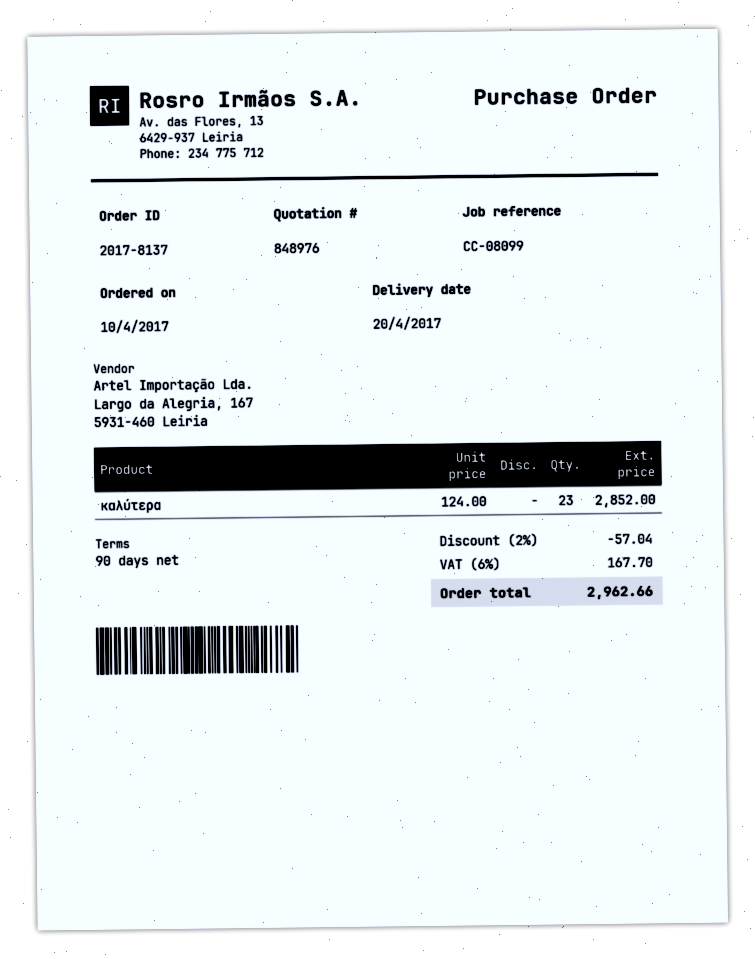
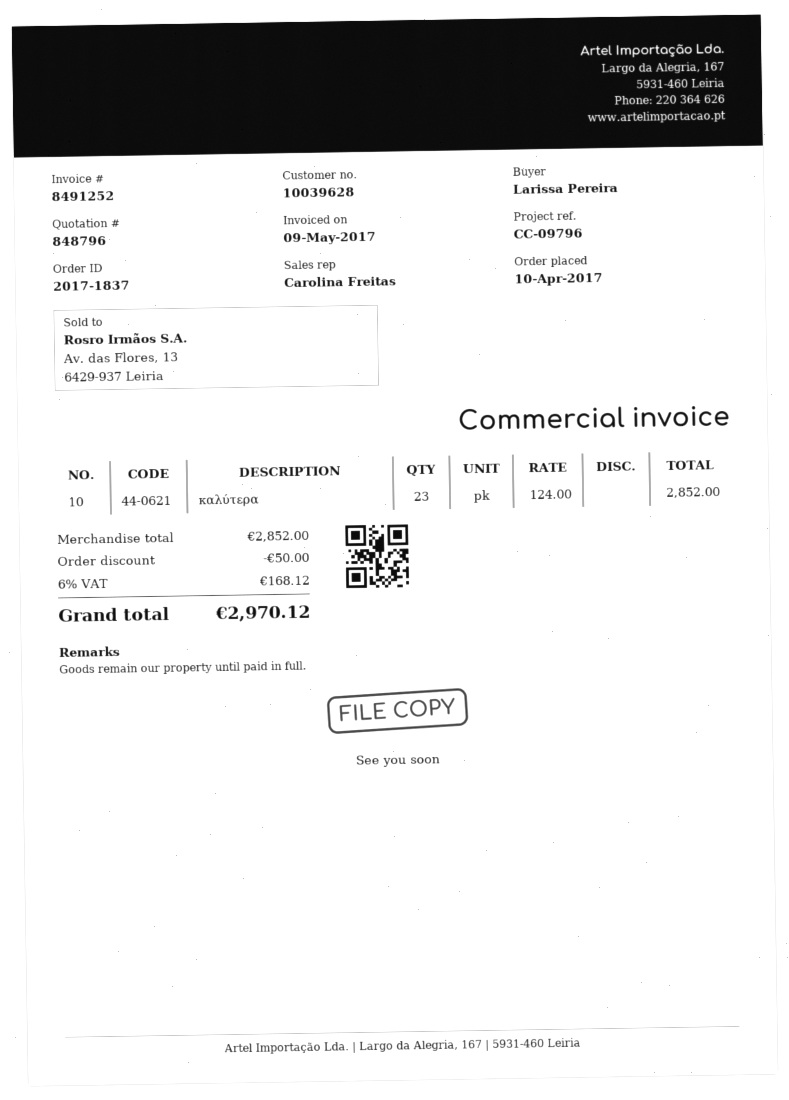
quote number: 848976 -> 848796
order number: 2017-8137 -> 2017-1837
reference: CC-08099 -> CC-09796
discount: 57.04 -> 50.00
tax: 6% = 167.70 -> 6% = 168.12
total: 2962.66 -> 2970.12

